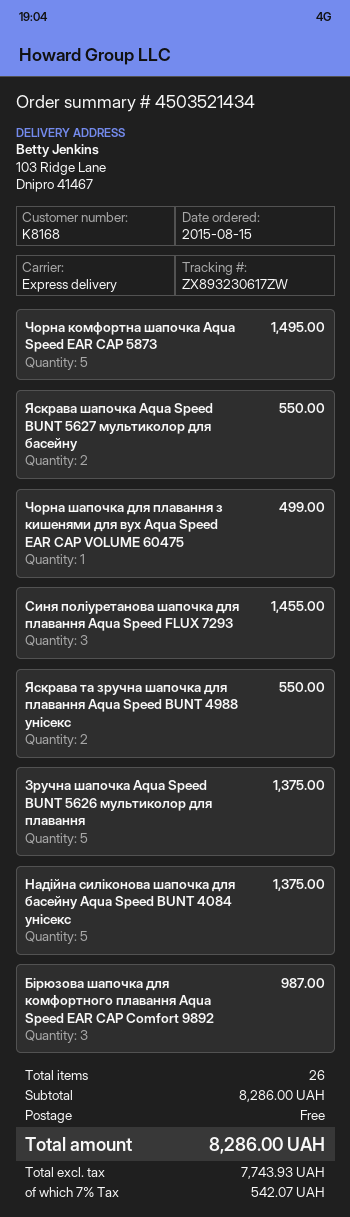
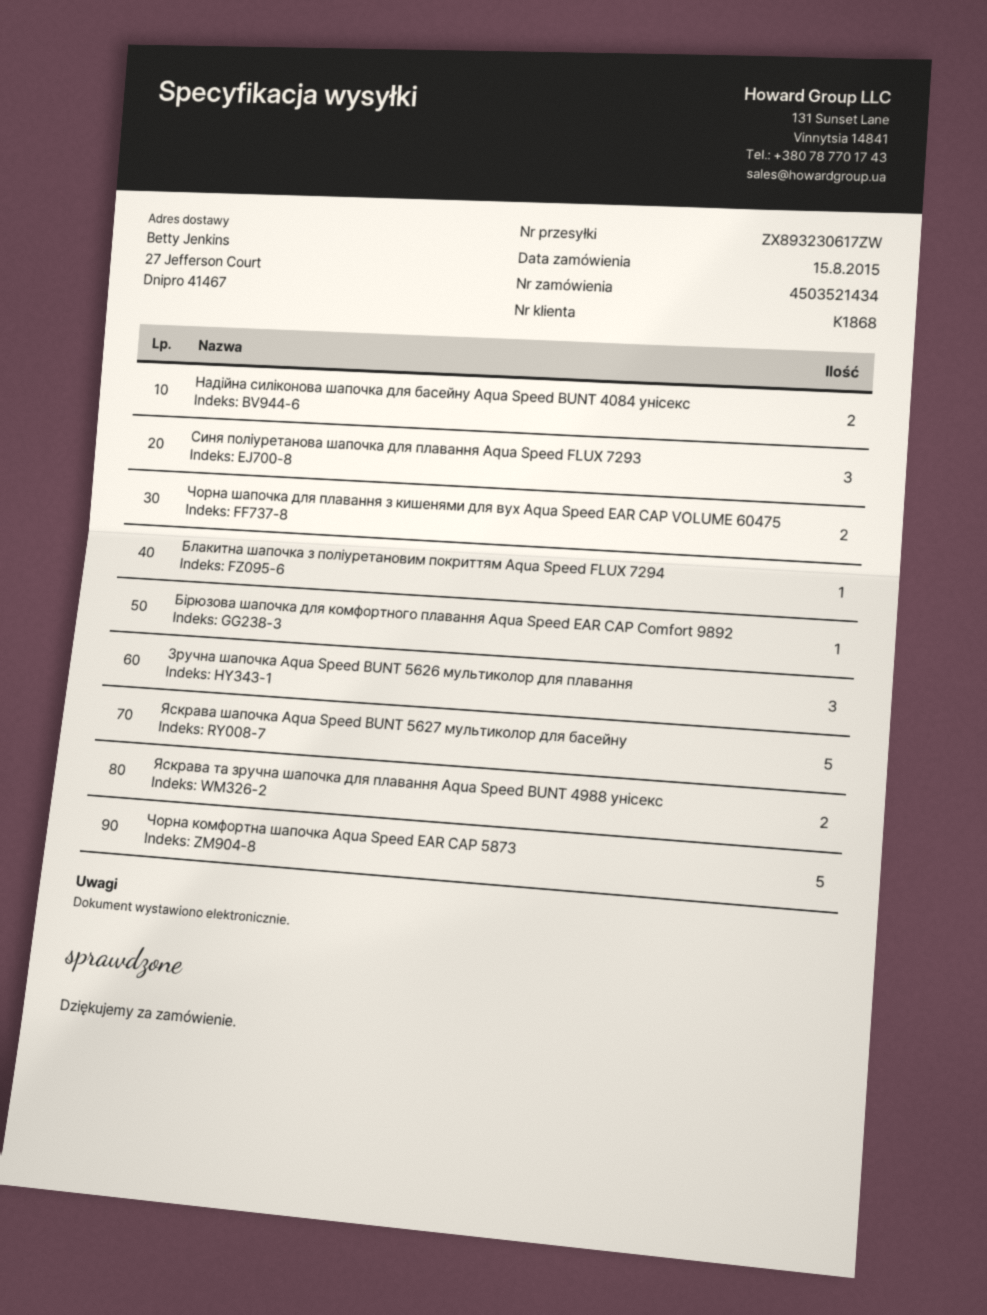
customer number: K8168 -> K1868
ship to: 103 Ridge Lane, Dnipro 41467 -> 27 Jefferson Court, Dnipro 41467
Яскрава шапочка Aqua Speed BUNT 5627 мультиколор для басейну: 2 -> 5
Чорна шапочка для плавання з кишенями для вух Aqua Speed EAR CAP VOLUME 60475: 1 -> 2
Зручна шапочка Aqua Speed BUNT 5626 мультиколор для плавання: 5 -> 3
Надійна силіконова шапочка для басейну Aqua Speed BUNT 4084 унісекс: 5 -> 2
Бірюзова шапочка для комфортного плавання Aqua Speed EAR CAP Comfort 9892: 3 -> 1
Блакитна шапочка з поліуретановим покриттям Aqua Speed FLUX 7294: none -> 1

